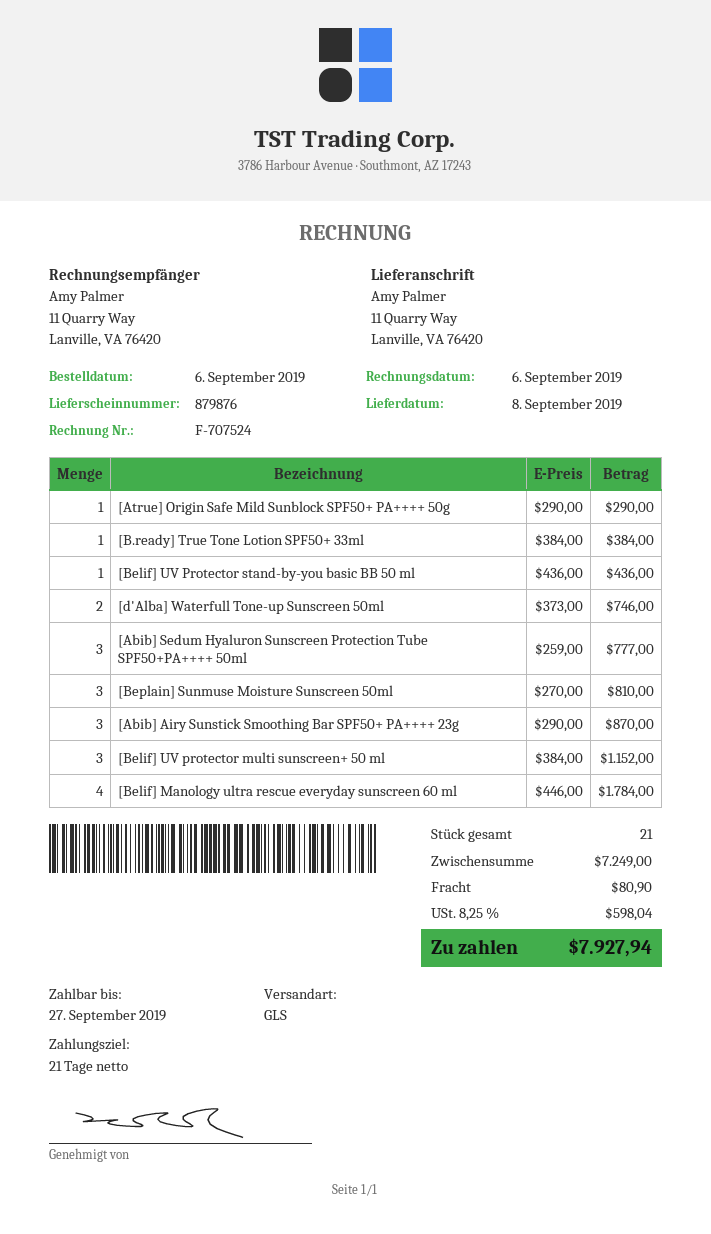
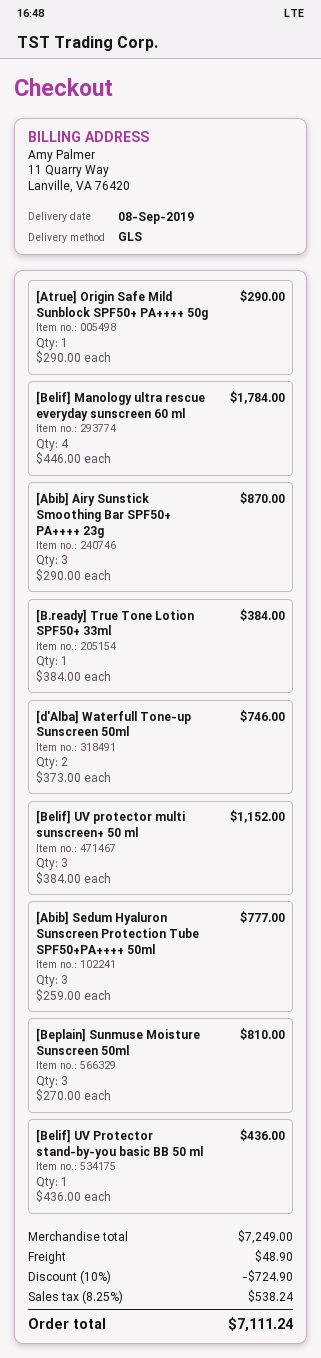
discount: none -> 10% = 724.90
shipping: 80.90 -> 48.90
tax: 8.25% = 598.04 -> 8.25% = 538.24
total: 7927.94 -> 7111.24

